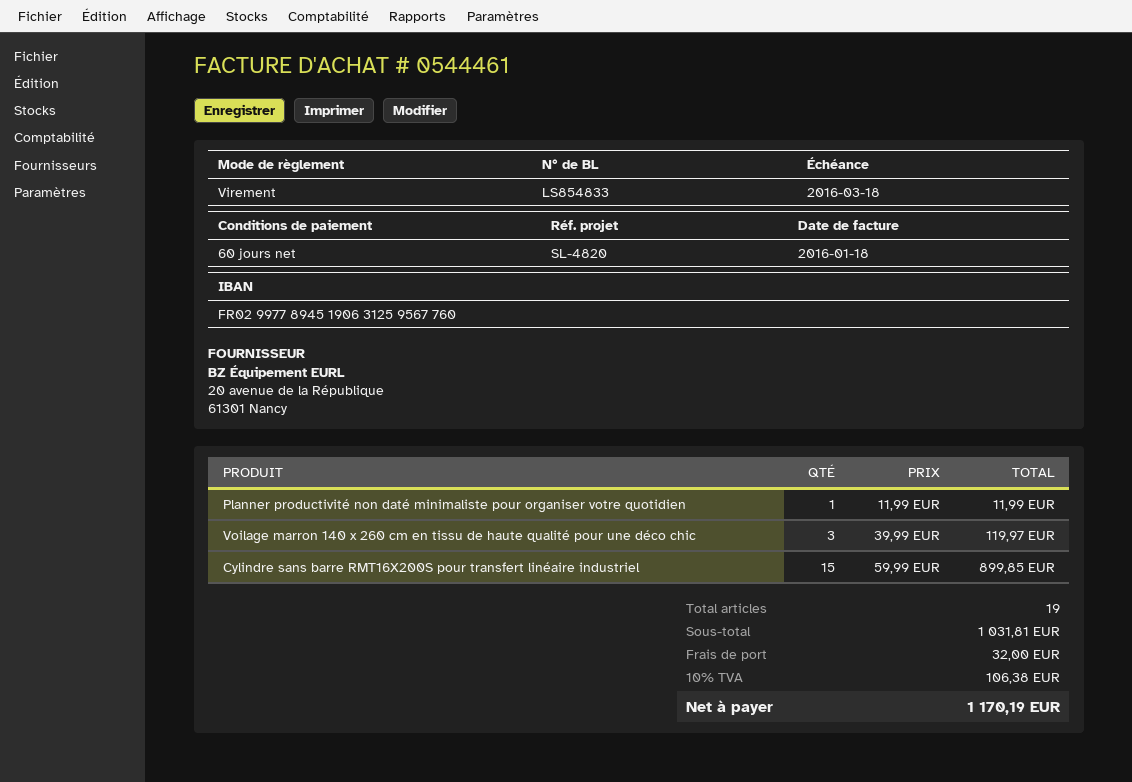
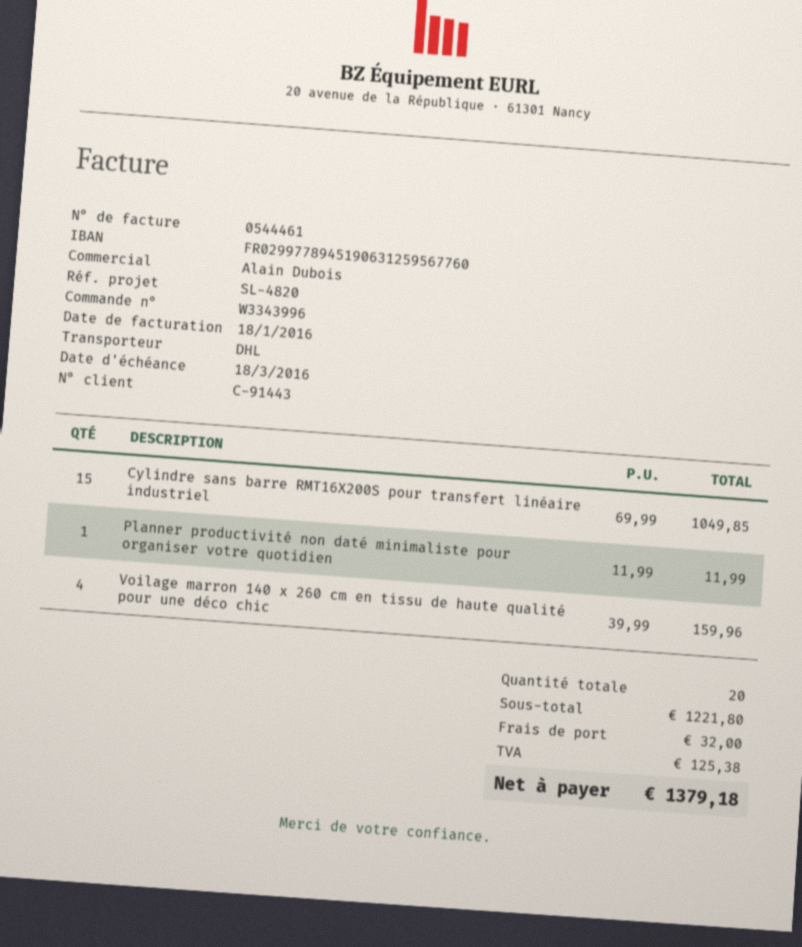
Voilage marron 140 x 260 cm en tissu de haute qualité pour une déco chic: 3 x 39.99 = 119.97 -> 4 x 39.99 = 159.96
Cylindre sans barre RMT16X200S pour transfert linéaire industriel: 15 x 59.99 = 899.85 -> 15 x 69.99 = 1049.85
total quantity: 19 -> 20
subtotal: 1031.81 -> 1221.80
tax: 106.38 -> 125.38
total: 1170.19 -> 1379.18

